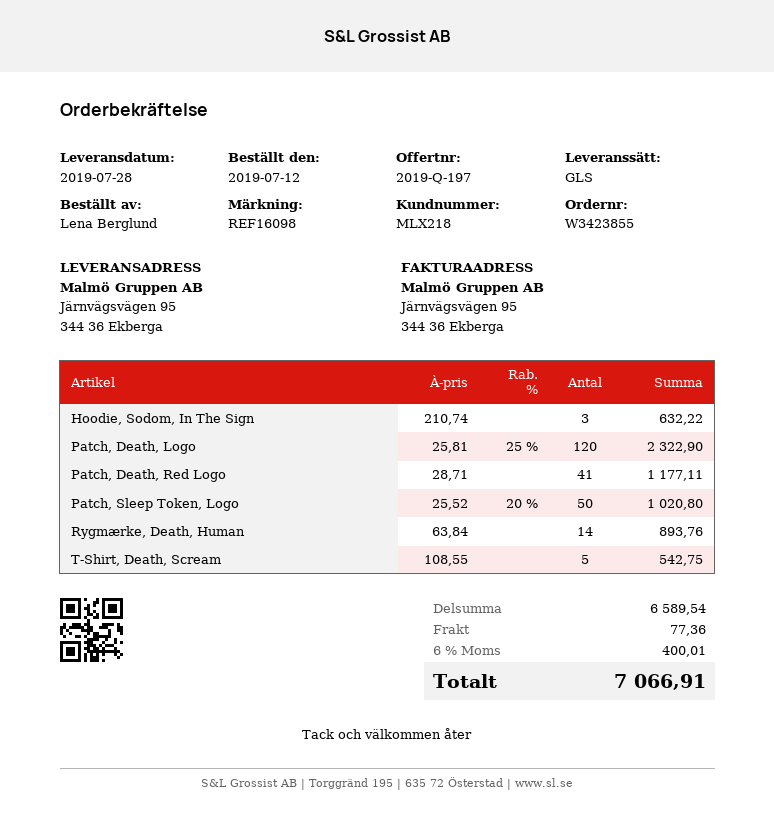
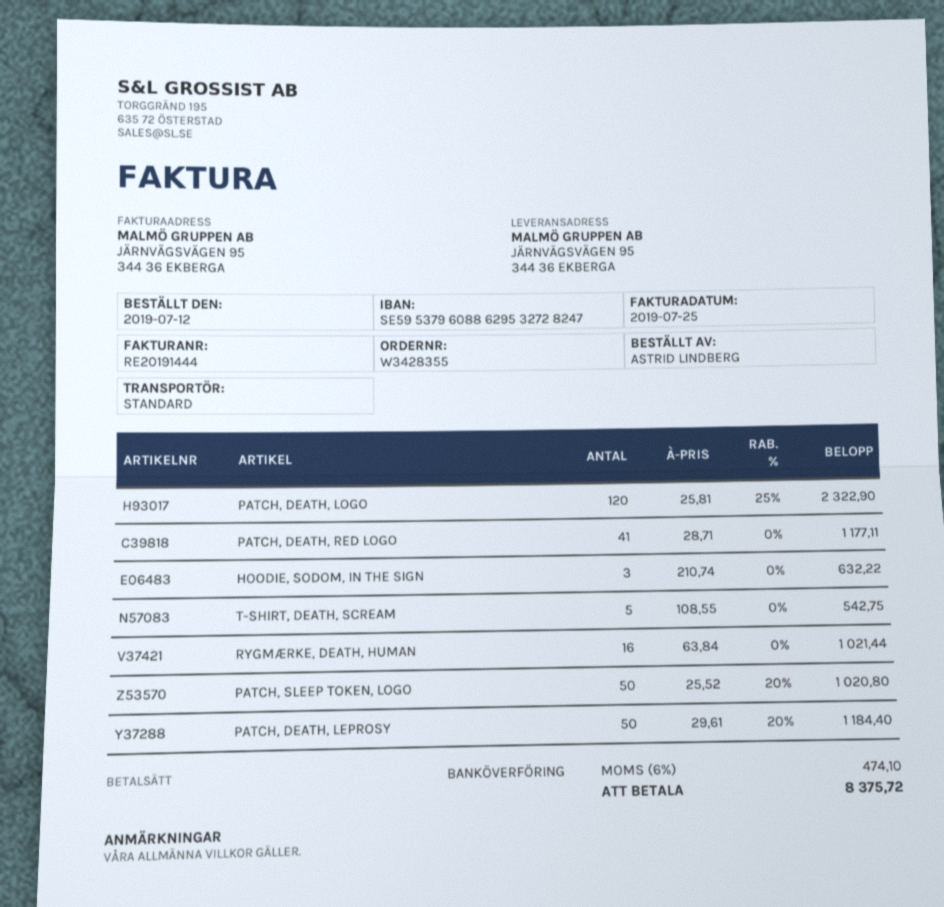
order number: W3423855 -> W3428355
ordered by: Lena Berglund -> ASTRID LINDBERG
shipping method: GLS -> standard
Rygmærke, Death, Human: 14 x 63.84 = 893.76 -> 16 x 63.84 = 1021.44
PATCH, DEATH, LEPROSY: none -> 50 x 29.61 - 20% = 1184.40
shipping: 77.36 -> none
tax: 6% = 400.01 -> 6% = 474.10
total: 7066.91 -> 8375.72

